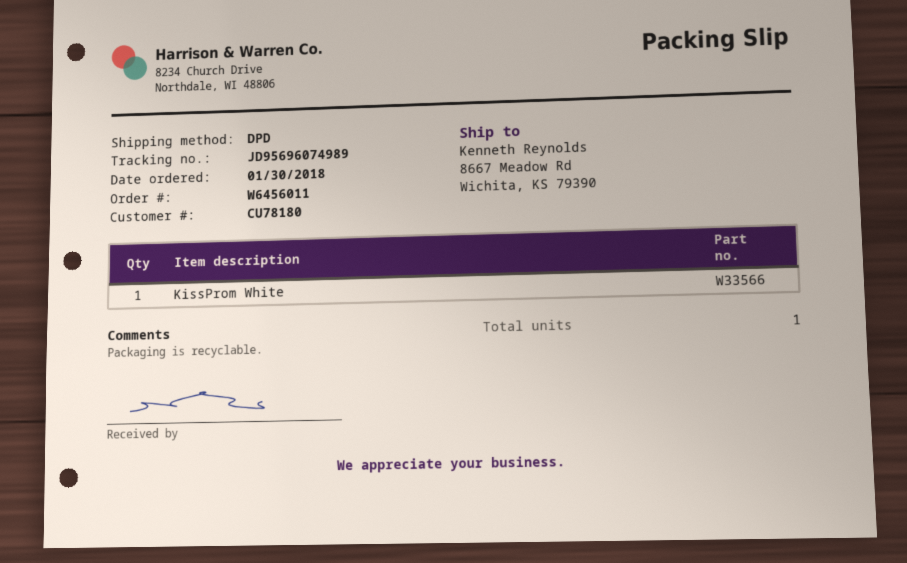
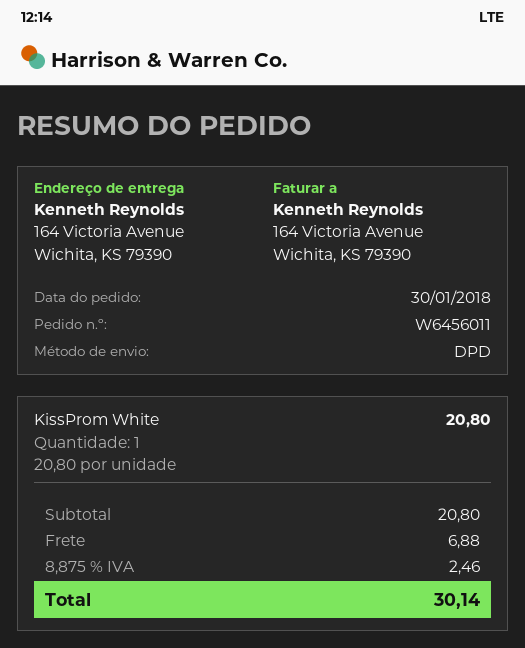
ship to: 8667 Meadow Rd, Wichita, KS 79390 -> 164 Victoria Avenue, Wichita, KS 79390

